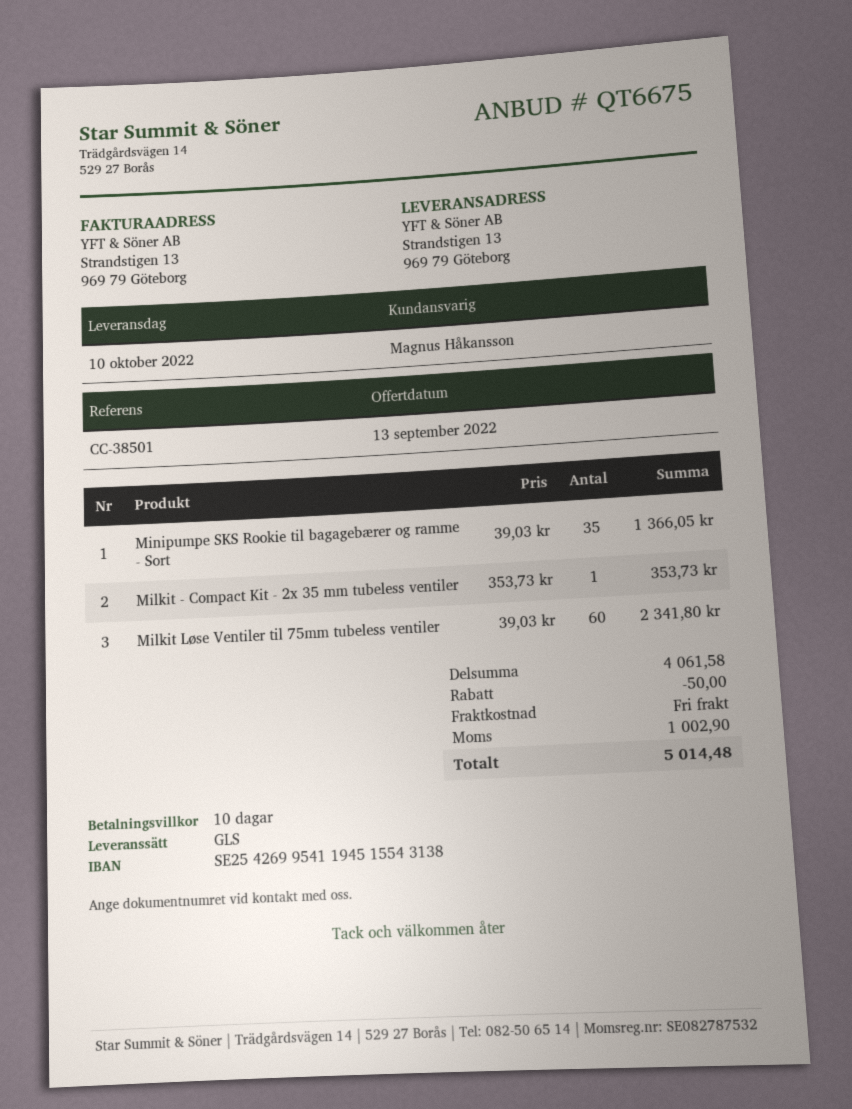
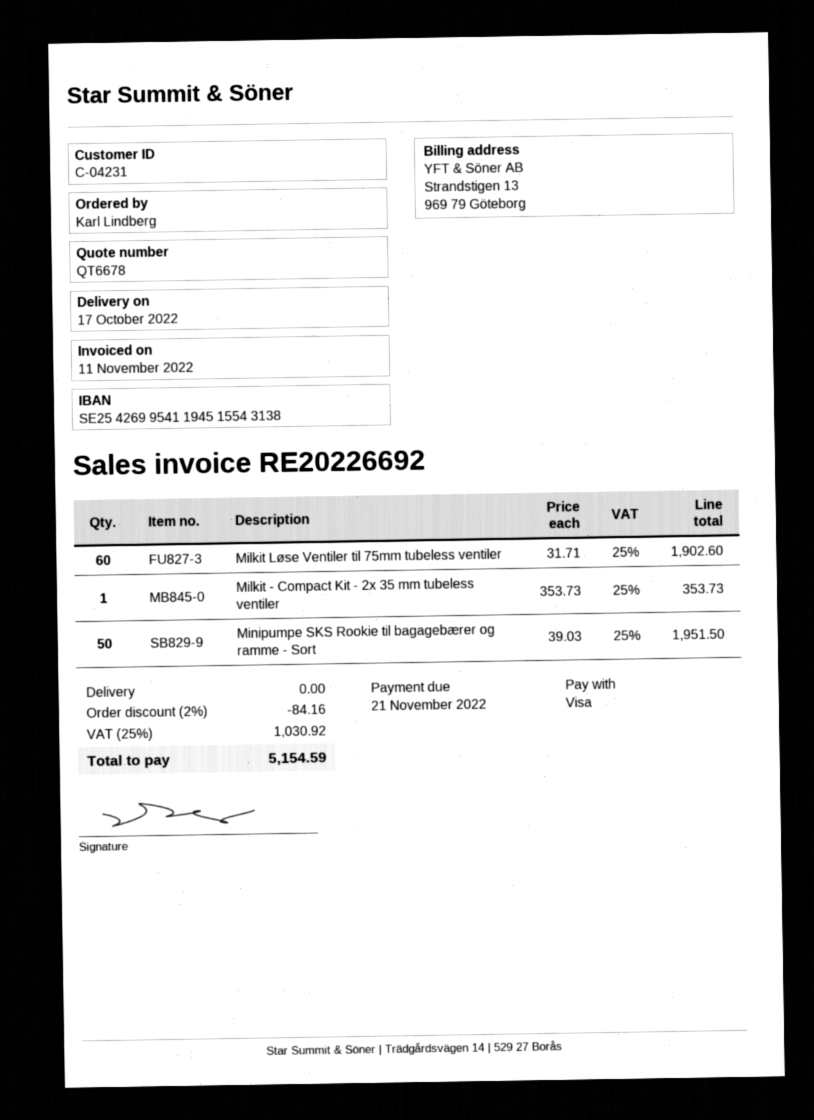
quote number: QT6675 -> QT6678
delivery date: 2022-10-10 -> 2022-10-17
Minipumpe SKS Rookie til bagagebærer og ramme - Sort: 35 x 39.03 = 1366.05 -> 50 x 39.03 = 1951.50
Milkit Løse Ventiler til 75mm tubeless ventiler: 60 x 39.03 = 2341.80 -> 60 x 31.71 = 1902.60
discount: 50.00 -> 84.16
tax: 1002.90 -> 1030.92
total: 5014.48 -> 5154.59

